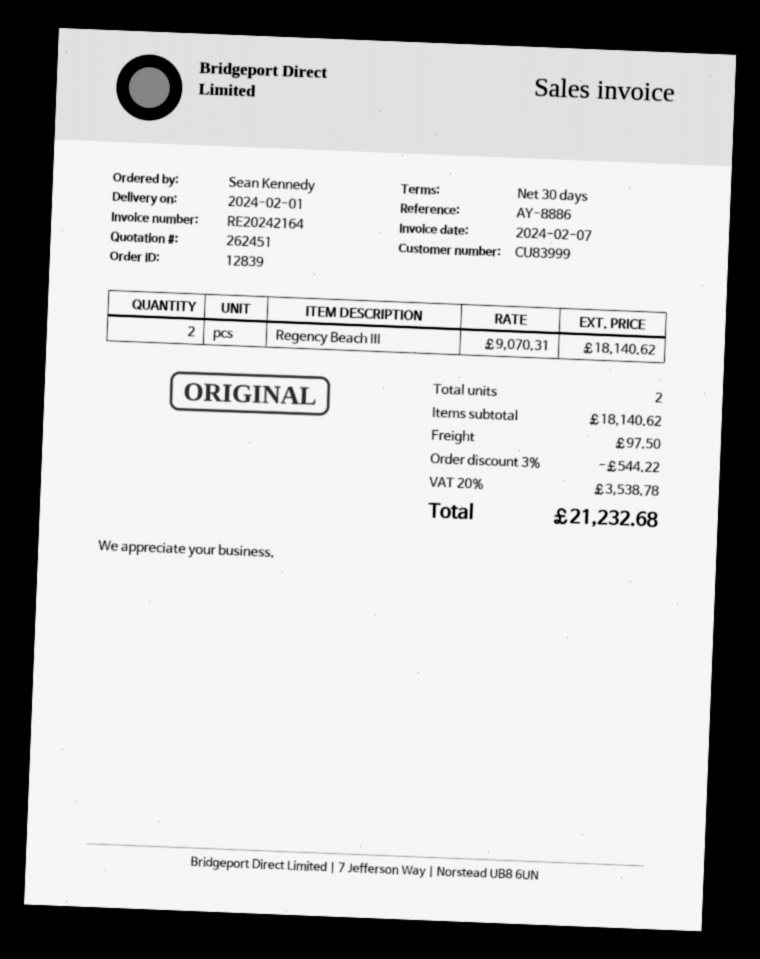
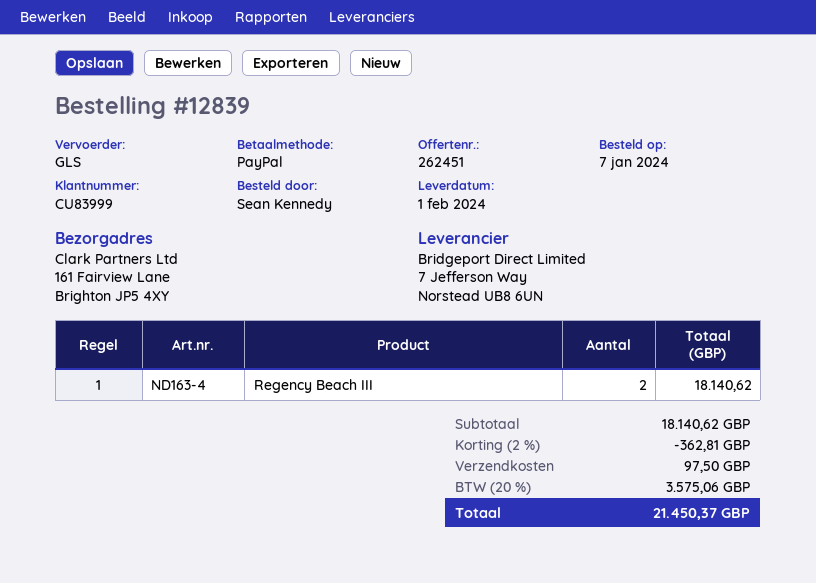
discount: 3% = 544.22 -> 2% = 362.81
tax: 20% = 3538.78 -> 20% = 3575.06
total: 21232.68 -> 21450.37

